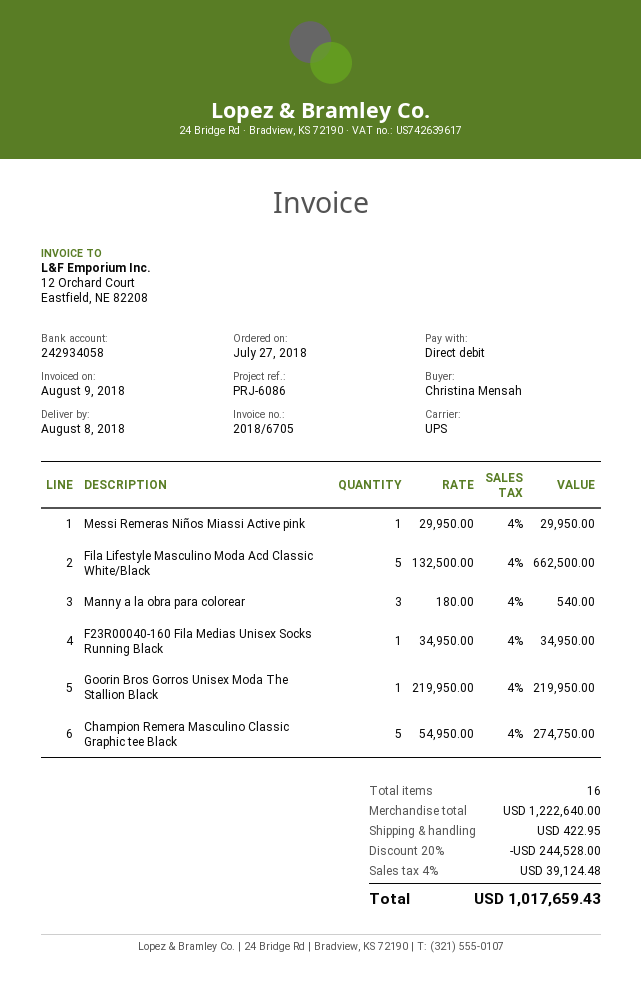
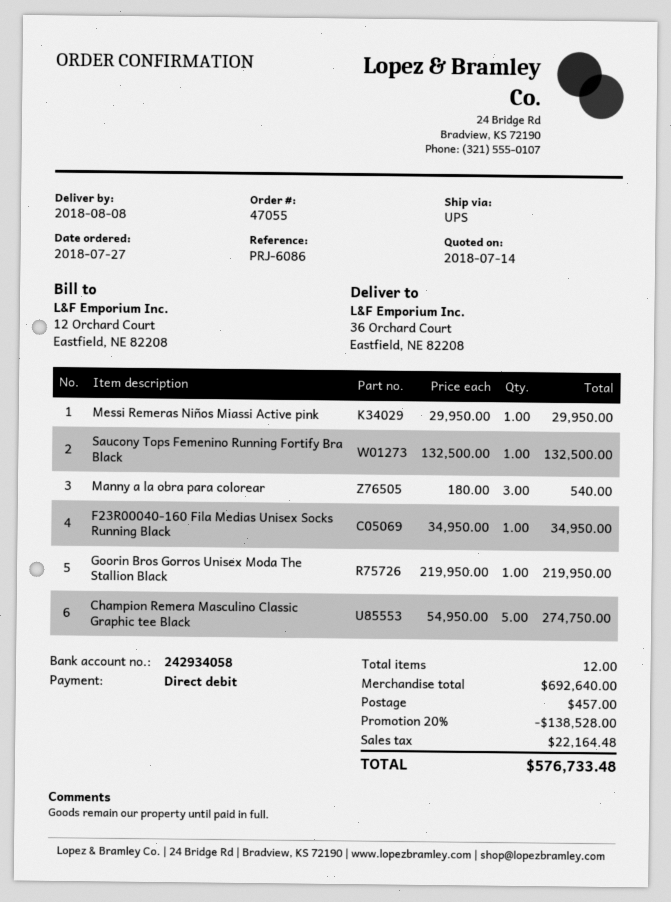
Fila Lifestyle Masculino Moda Acd Classic White/Black: 5 x 132500.00 = 662500.00 -> none
Saucony Tops Femenino Running Fortify Bra Black: none -> 1 x 132500.00 = 132500.00
total quantity: 16 -> 12
subtotal: 1222640.00 -> 692640.00
discount: 20% = 244528.00 -> 20% = 138528.00
shipping: 422.95 -> 457.00
tax: 39124.48 -> 22164.48
total: 1017659.43 -> 576733.48

